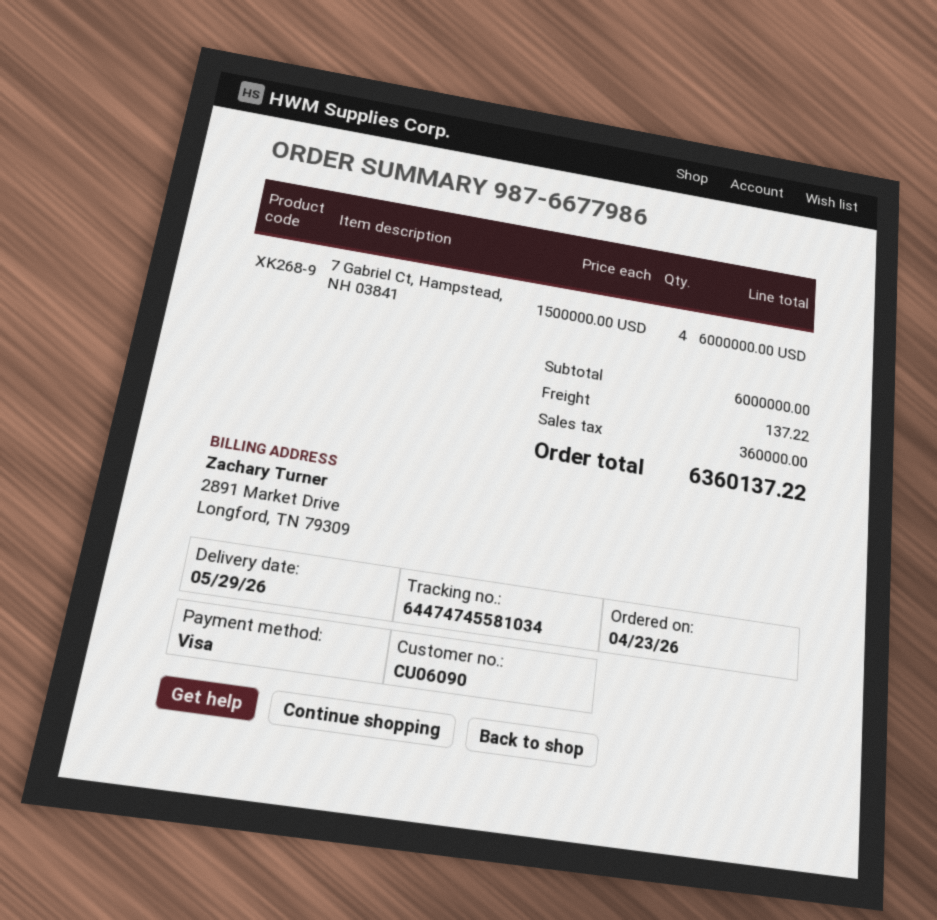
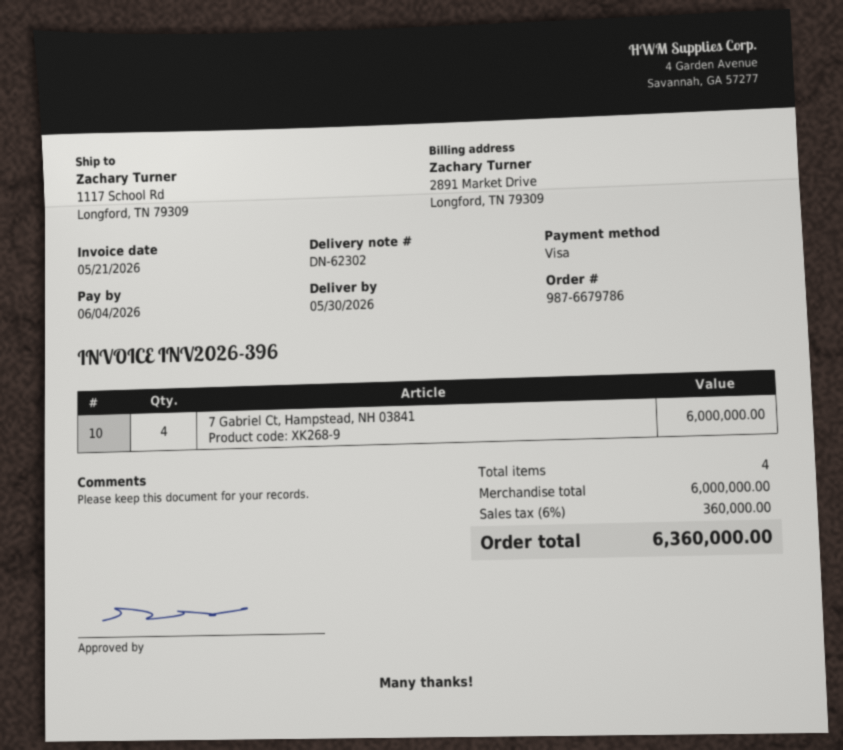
order number: 987-6677986 -> 987-6679786
delivery date: 2026-05-29 -> 2026-05-30
shipping: 137.22 -> none
total: 6360137.22 -> 6360000.00

